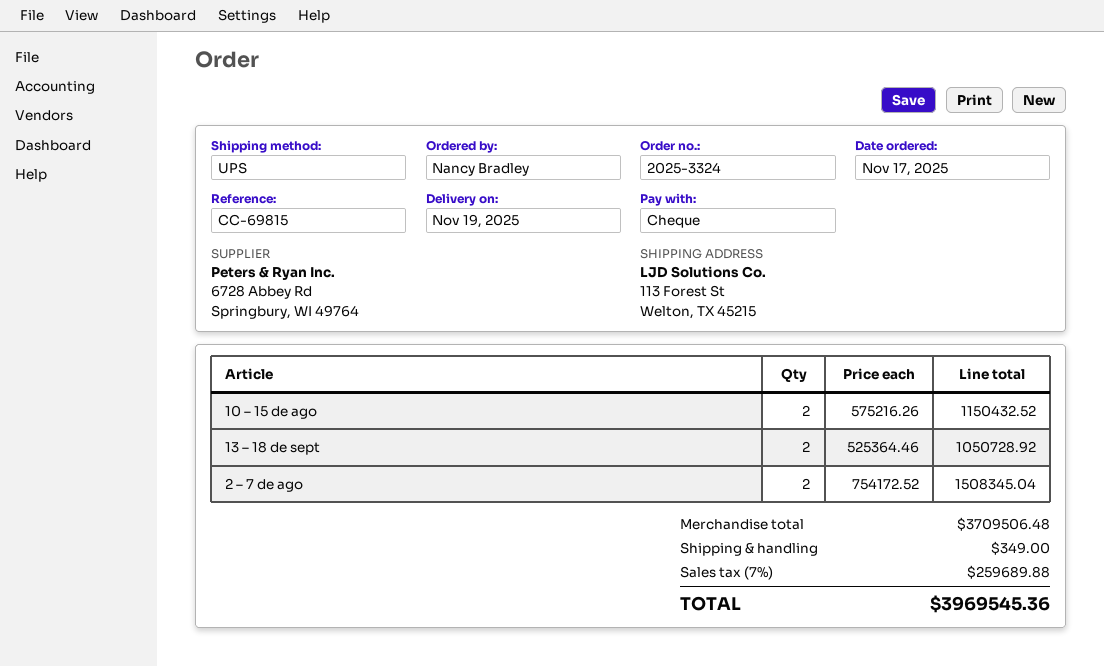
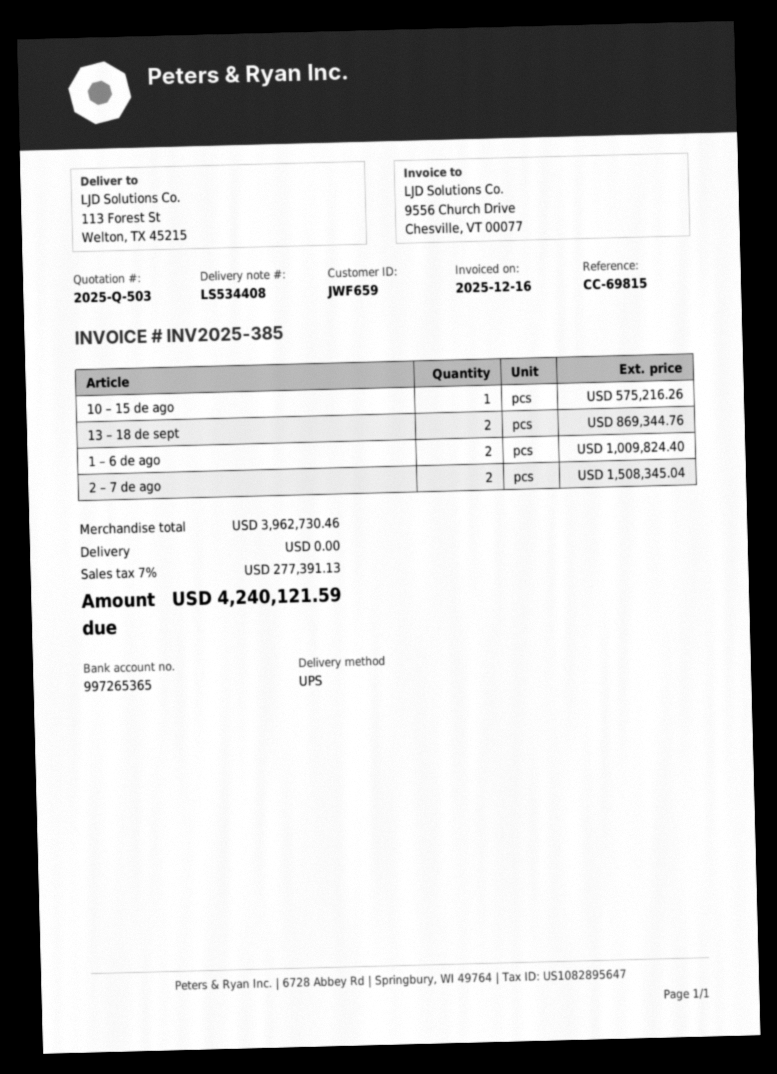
10 – 15 de ago: 2 for 1150432.52 -> 1 for 575216.26
13 – 18 de sept: 2 for 1050728.92 -> 2 for 869344.76
1 – 6 de ago: none -> 2 for 1009824.40
subtotal: 3709506.48 -> 3962730.46
shipping: 349.00 -> 0.00
tax: 7% = 259689.88 -> 7% = 277391.13
total: 3969545.36 -> 4240121.59

